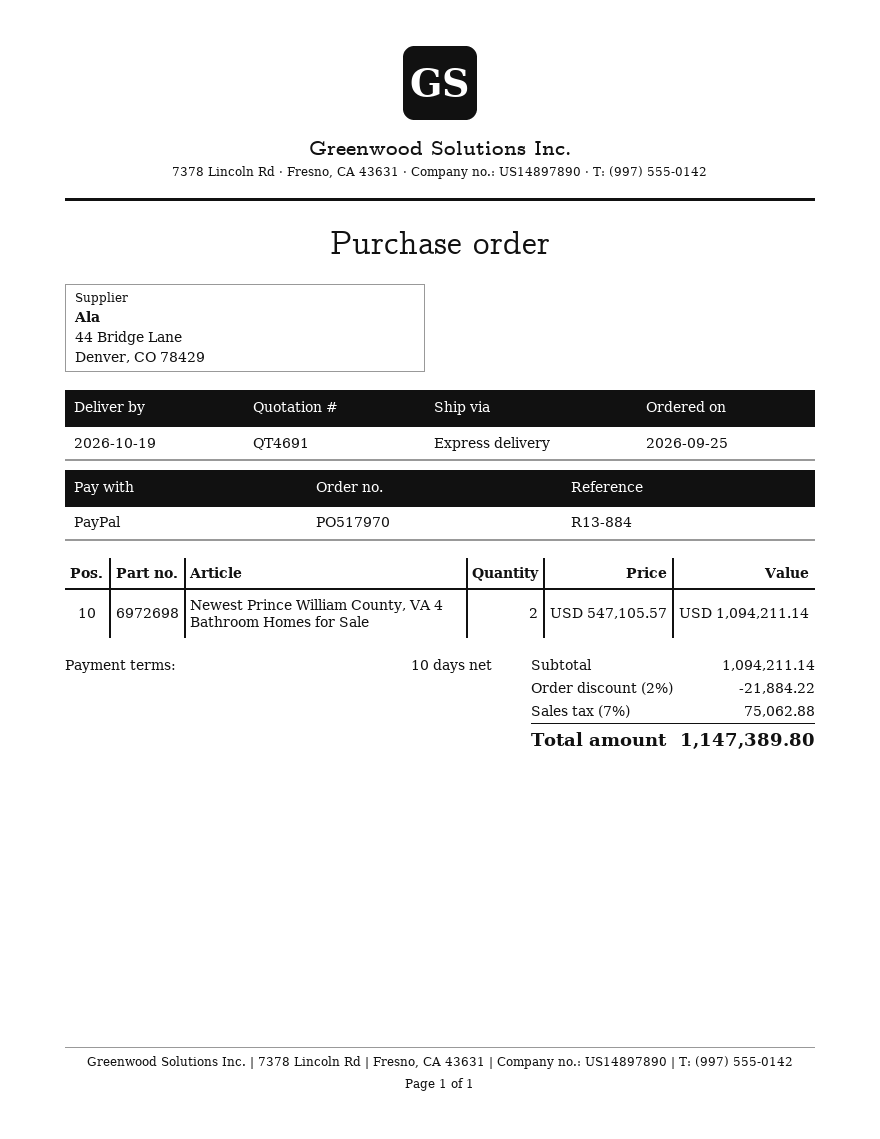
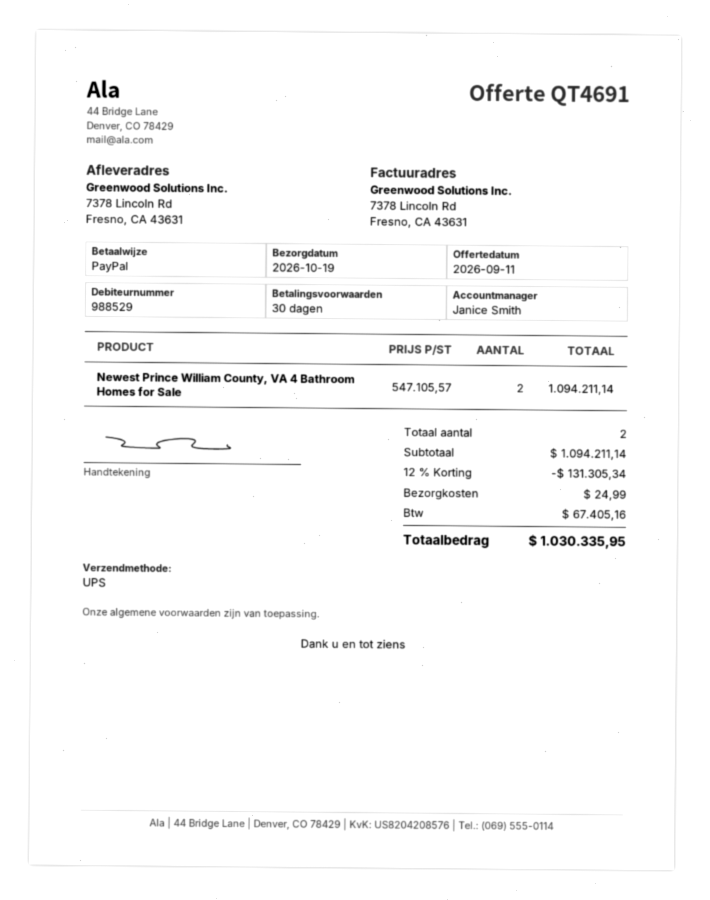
payment terms: 10 days -> 30 days
shipping method: express -> UPS
discount: 2% = 21884.22 -> 12% = 131305.34
shipping: none -> 24.99
tax: 75062.88 -> 67405.16
total: 1147389.80 -> 1030335.95

